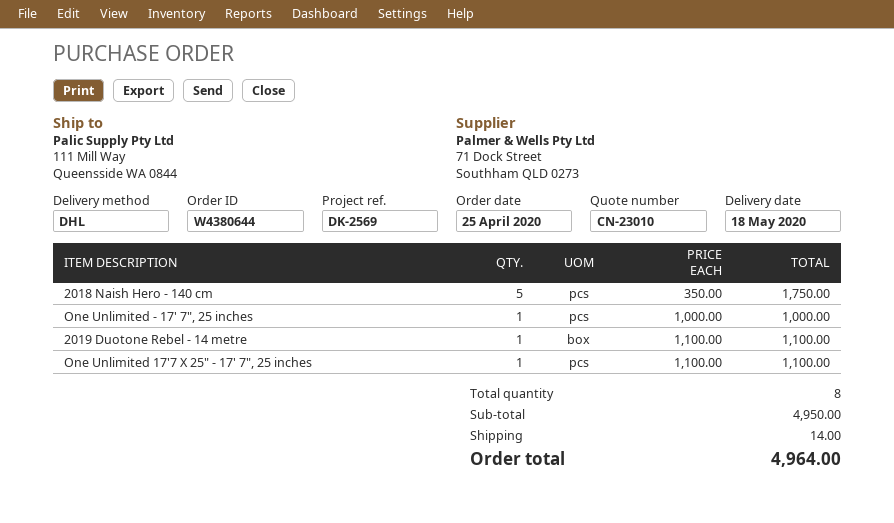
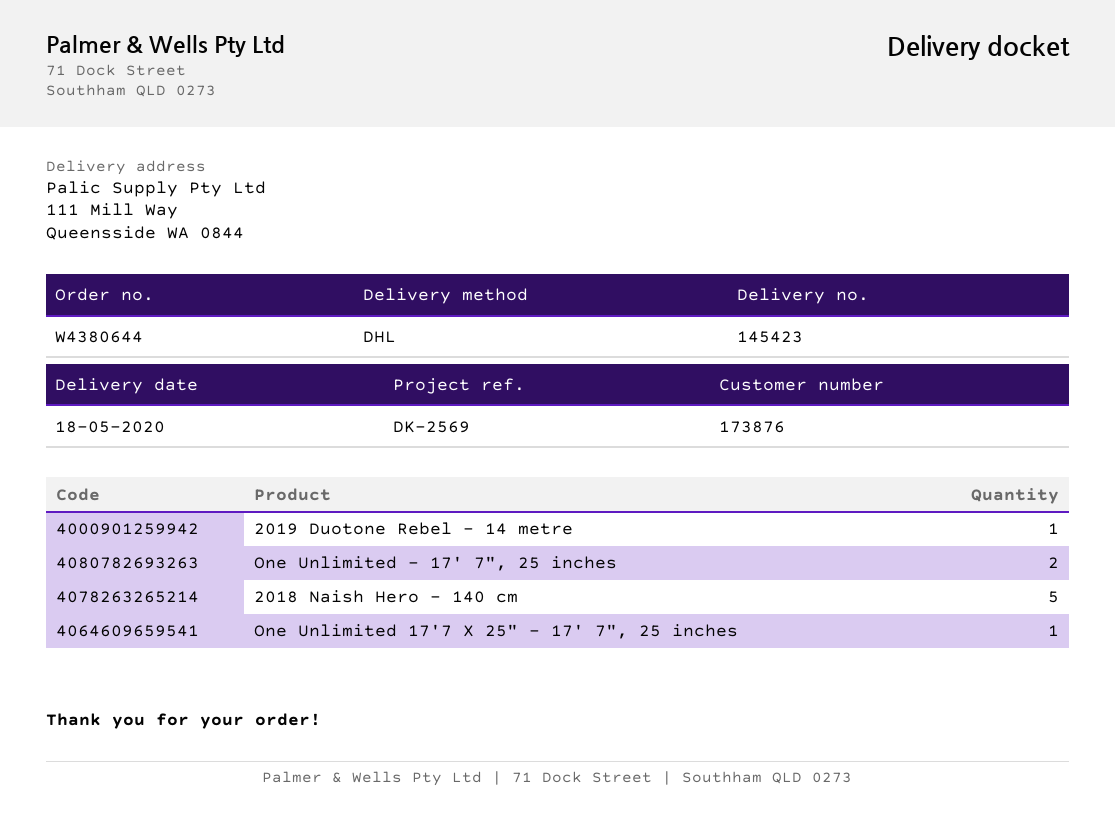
One Unlimited - 17' 7", 25 inches: 1 -> 2

